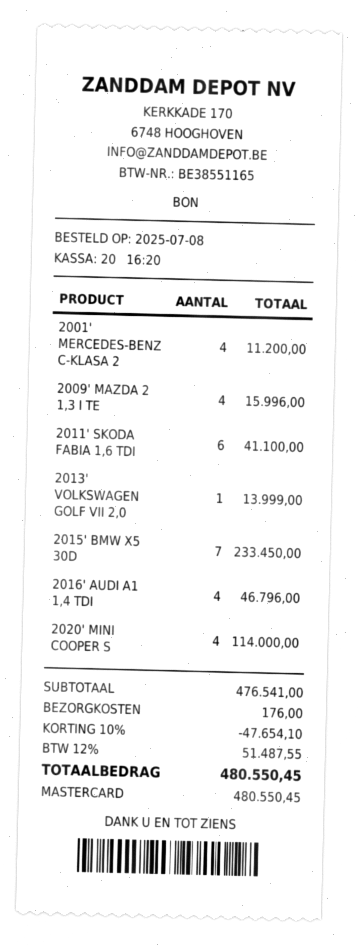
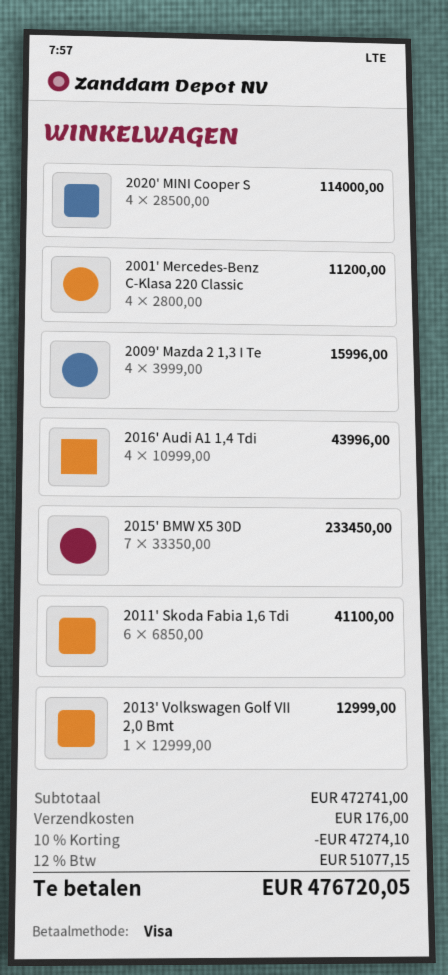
payment method: Mastercard -> Visa
2013' VOLKSWAGEN GOLF VII 2,0: 1 for 13999.00 -> 1 for 12999.00
2016' AUDI A1 1,4 TDI: 4 for 46796.00 -> 4 for 43996.00
subtotal: 476541.00 -> 472741.00
discount: 10% = 47654.10 -> 10% = 47274.10
tax: 12% = 51487.55 -> 12% = 51077.15
total: 480550.45 -> 476720.05

